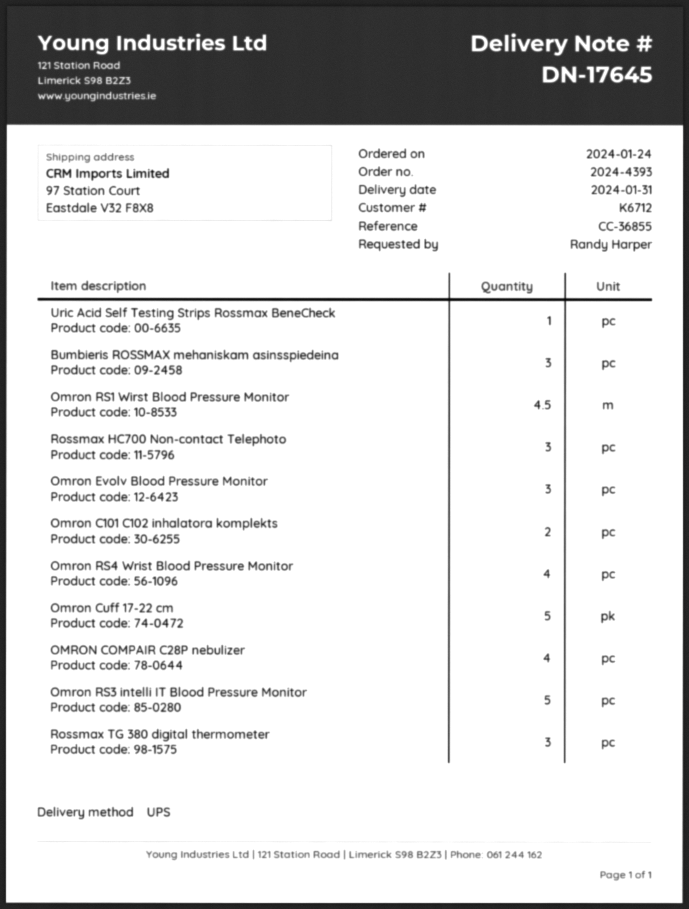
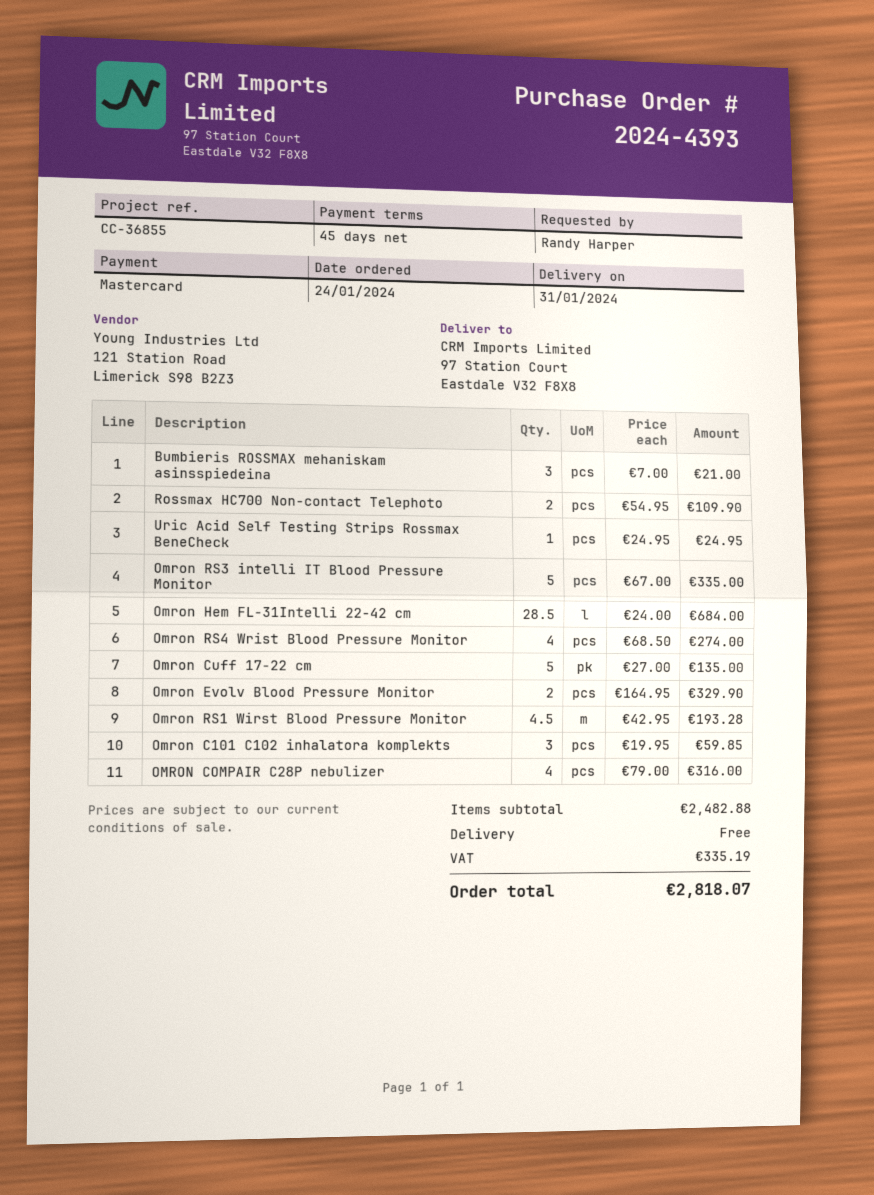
Rossmax HC700 Non-contact Telephoto: 3 -> 2
Omron Evolv Blood Pressure Monitor: 3 -> 2
Omron C101 C102 inhalatora komplekts: 2 -> 3
Rossmax TG 380 digital thermometer: 3 -> none
Omron Hem FL-31Intelli 22-42 cm: none -> 28.5

